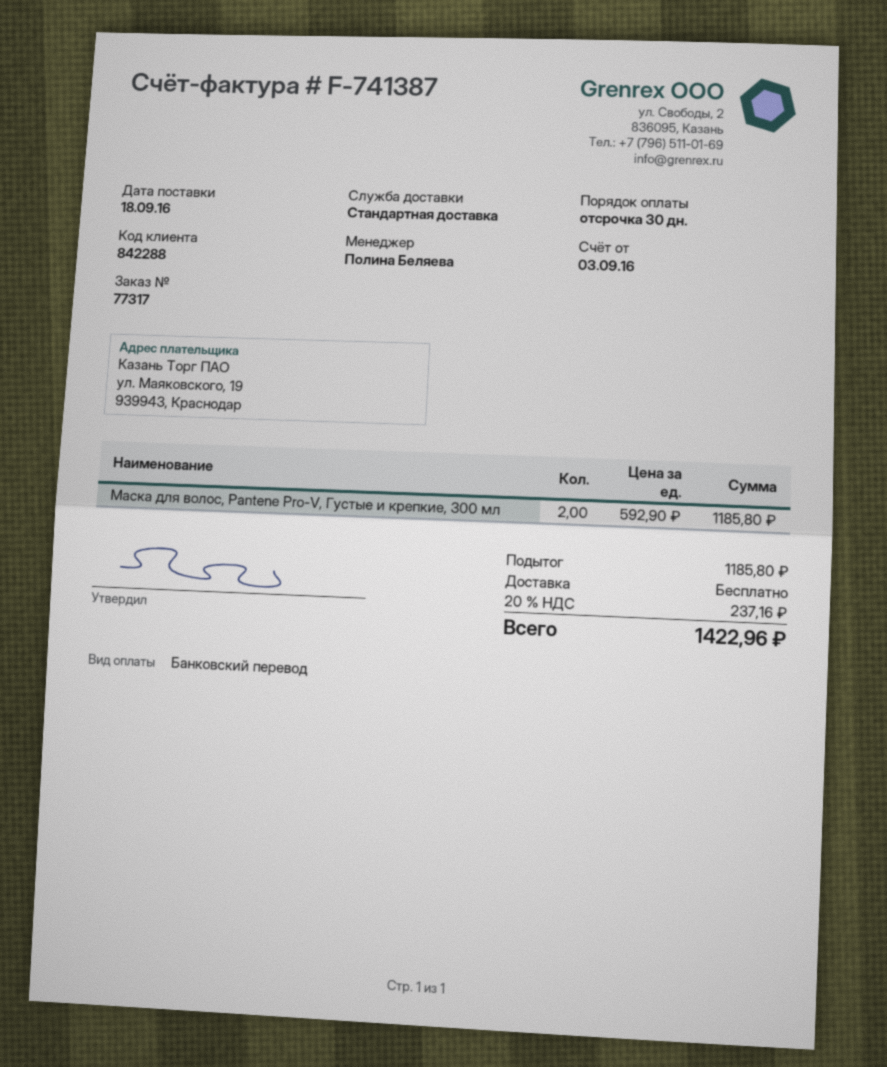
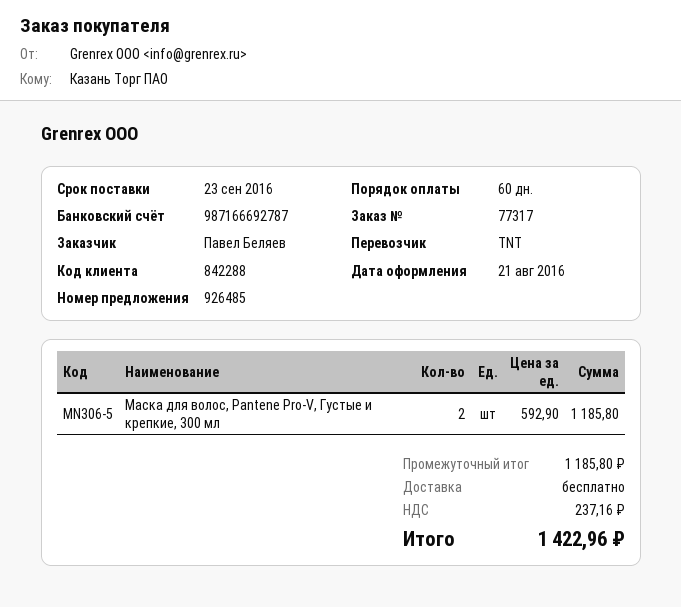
delivery date: 2016-09-18 -> 2016-09-23
payment terms: 30 days -> 60 days
shipping method: standard -> TNT

